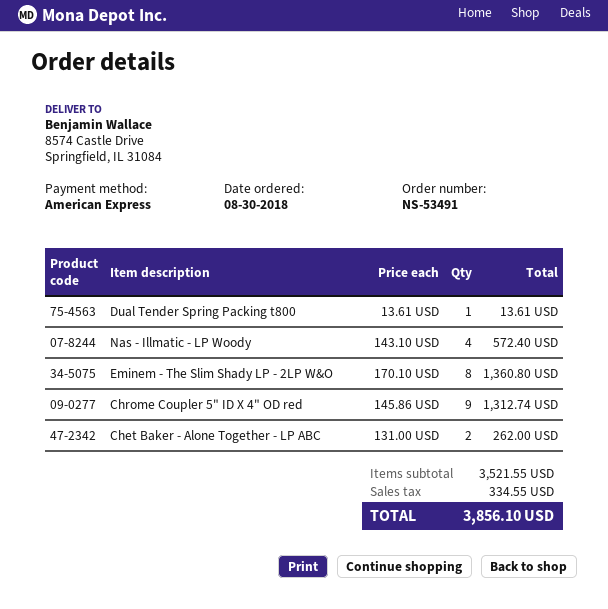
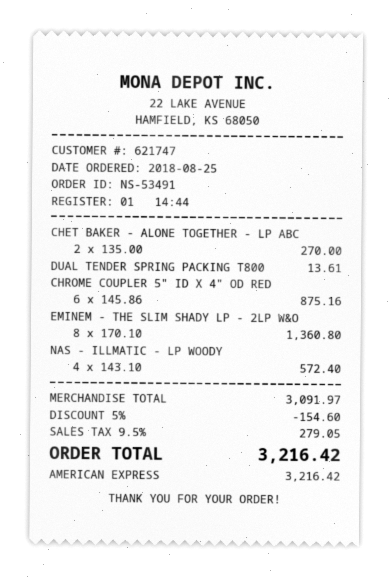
order date: 2018-08-30 -> 2018-08-25
Chrome Coupler 5" ID X 4" OD red: 9 x 145.86 = 1312.74 -> 6 x 145.86 = 875.16
Chet Baker - Alone Together - LP ABC: 2 x 131.00 = 262.00 -> 2 x 135.00 = 270.00
subtotal: 3521.55 -> 3091.97
discount: none -> 5% = 154.60
tax: 334.55 -> 279.05
total: 3856.10 -> 3216.42

